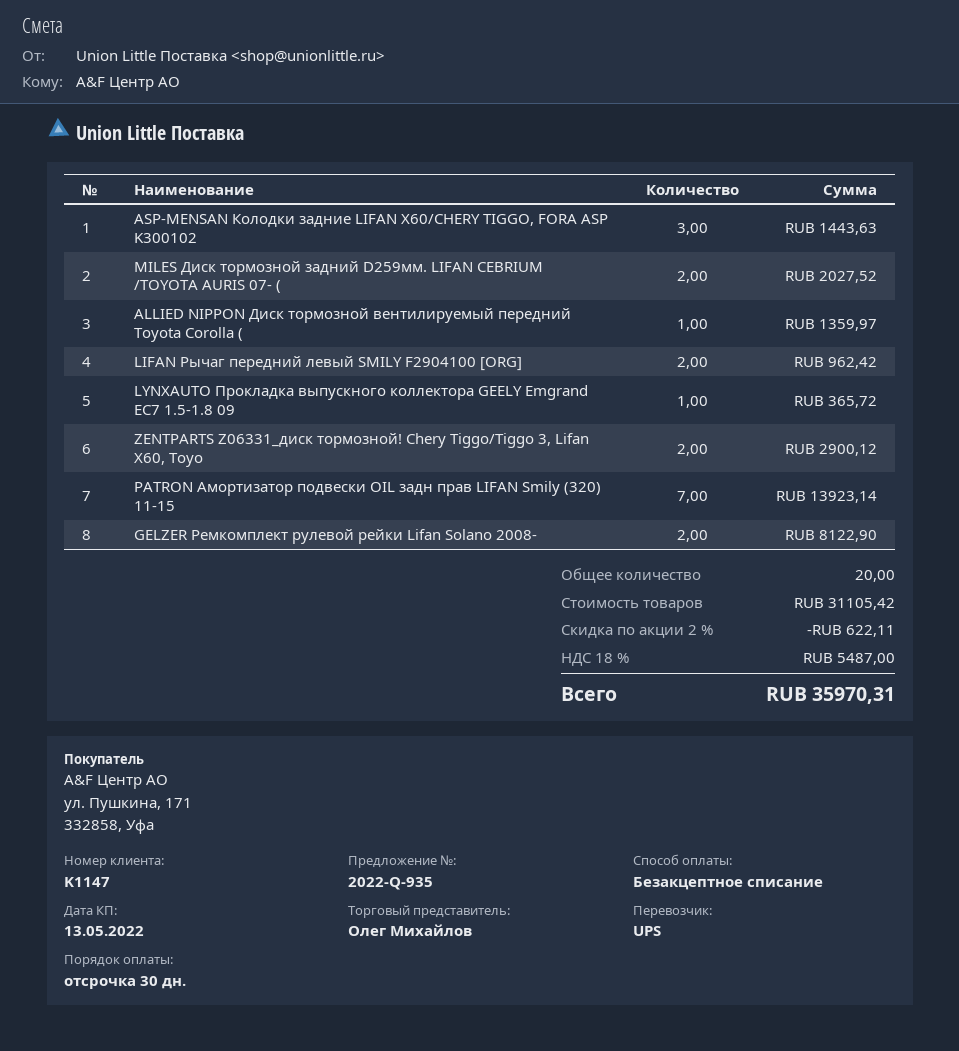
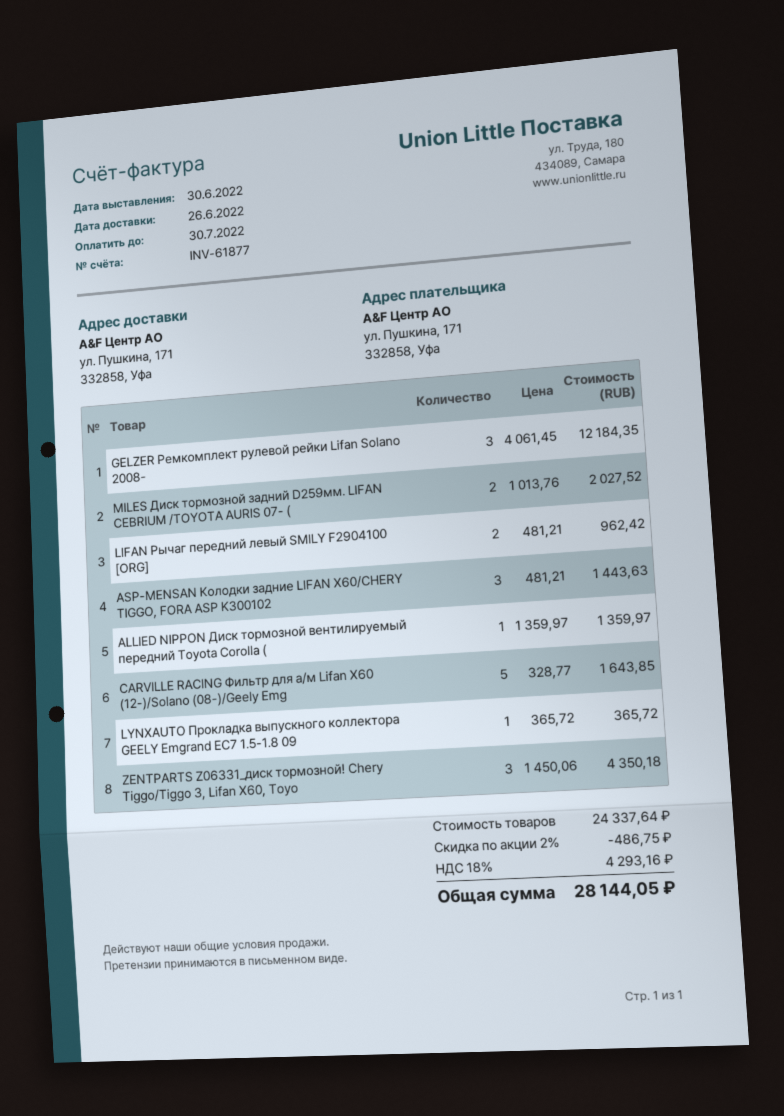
ZENTPARTS Z06331_диск тормозной! Chery Tiggo/Tiggo 3, Lifan X60, Toyo: 2 for 2900.12 -> 3 for 4350.18
PATRON Амортизатор подвески OIL задн прав LIFAN Smily (320) 11-15: 7 for 13923.14 -> none
GELZER Ремкомплект рулевой рейки Lifan Solano 2008-: 2 for 8122.90 -> 3 for 12184.35
CARVILLE RACING Фильтр для а/м Lifan X60 (12-)/Solano (08-)/Geely Emg: none -> 5 for 1643.85
subtotal: 31105.42 -> 24337.64
discount: 2% = 622.11 -> 2% = 486.75
tax: 18% = 5487.00 -> 18% = 4293.16
total: 35970.31 -> 28144.05

